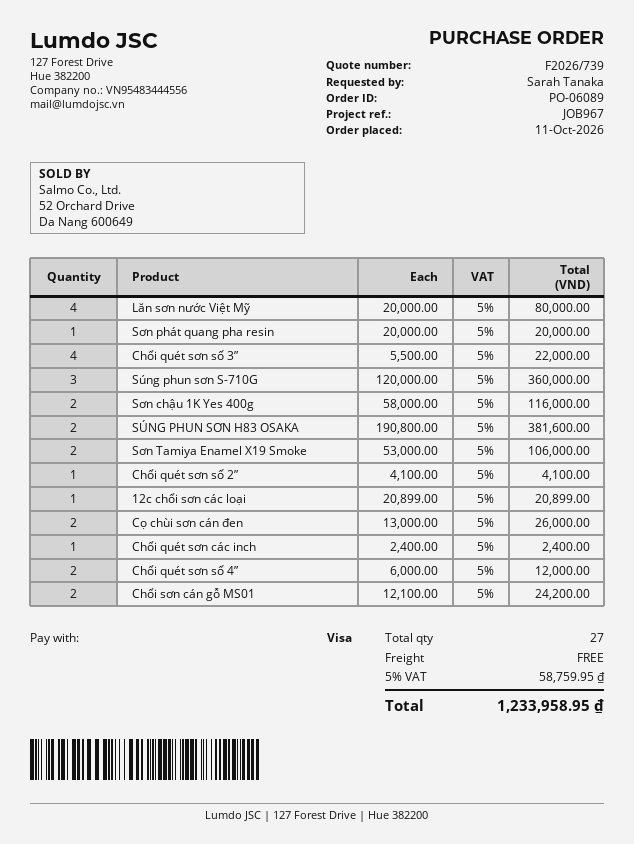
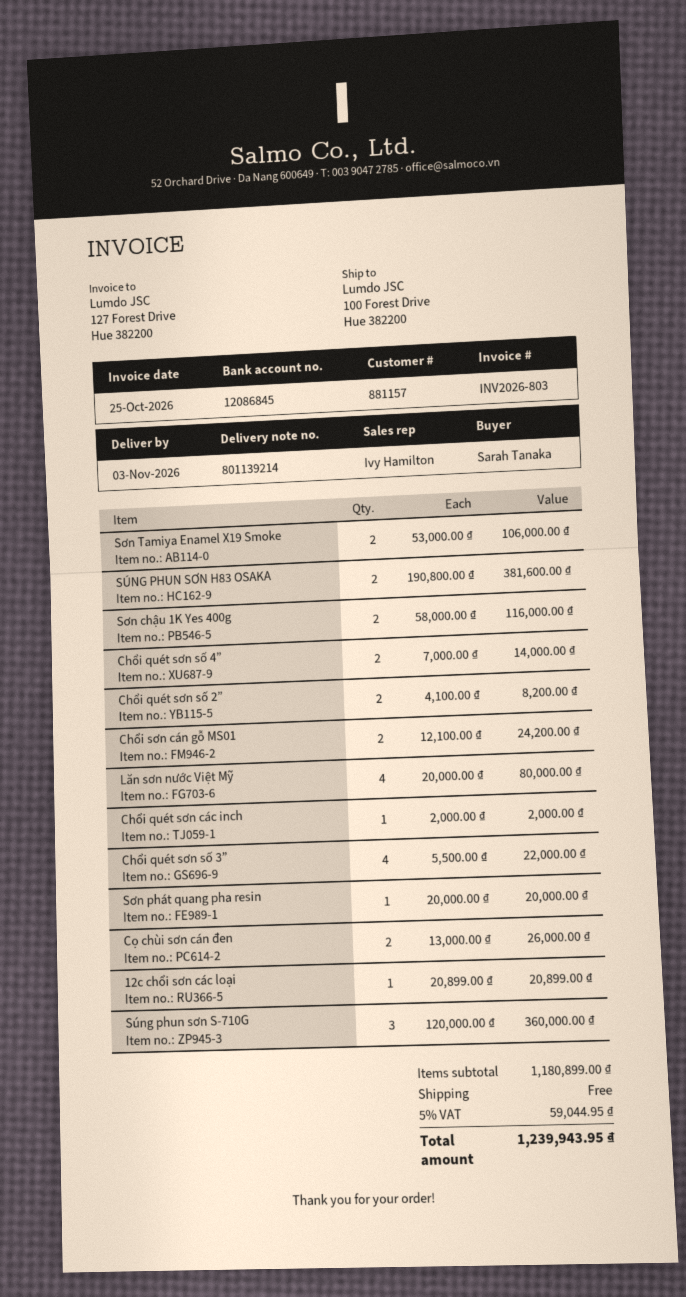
Chổi quét sơn số 2”: 1 x 4100.00 = 4100.00 -> 2 x 4100.00 = 8200.00
Chổi quét sơn các inch: 1 x 2400.00 = 2400.00 -> 1 x 2000.00 = 2000.00
Chổi quét sơn số 4”: 2 x 6000.00 = 12000.00 -> 2 x 7000.00 = 14000.00
tax: 5% = 58759.95 -> 5% = 59044.95
total: 1233958.95 -> 1239943.95

